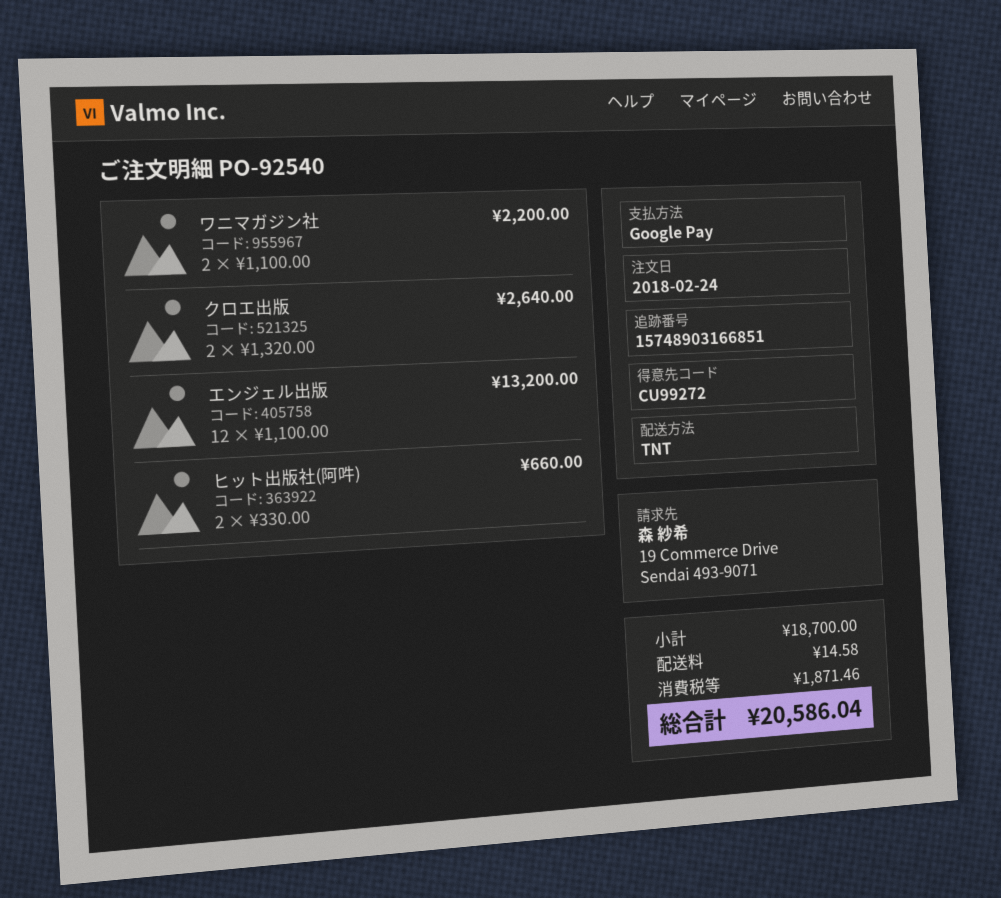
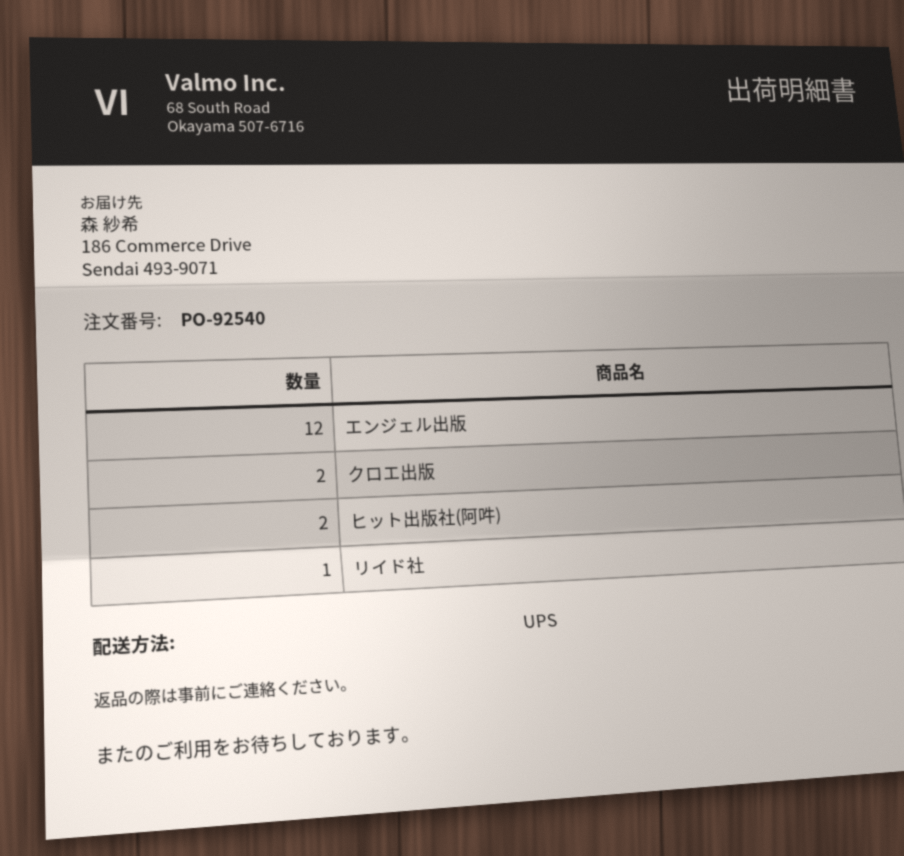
shipping method: TNT -> UPS
ワニマガジン社: 2 -> none
リイド社: none -> 1

